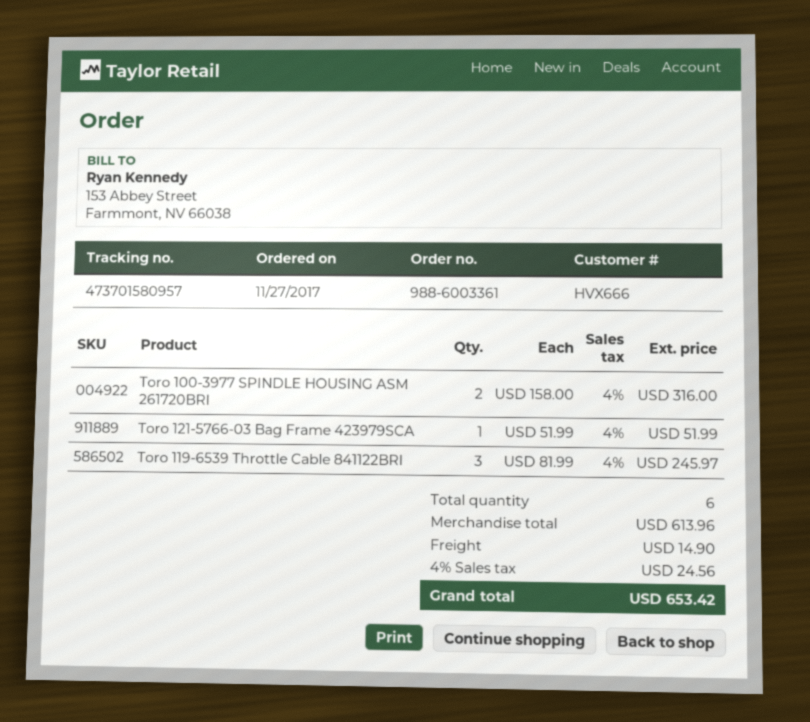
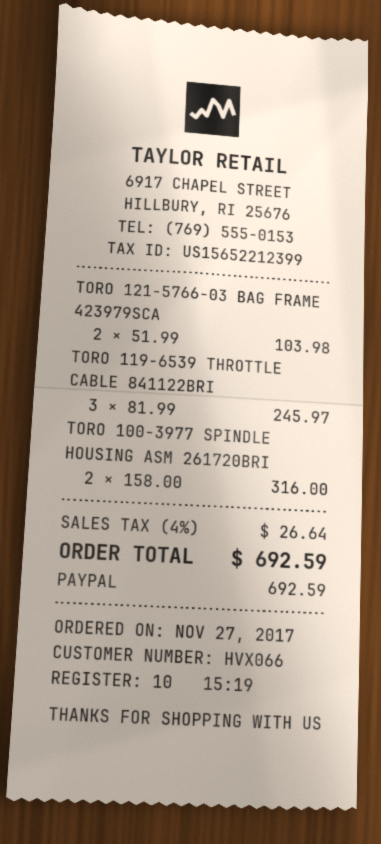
customer number: HVX666 -> HVX066
Toro 121-5766-03 Bag Frame 423979SCA: 1 x 51.99 = 51.99 -> 2 x 51.99 = 103.98
shipping: 14.90 -> none
tax: 4% = 24.56 -> 4% = 26.64
total: 653.42 -> 692.59

